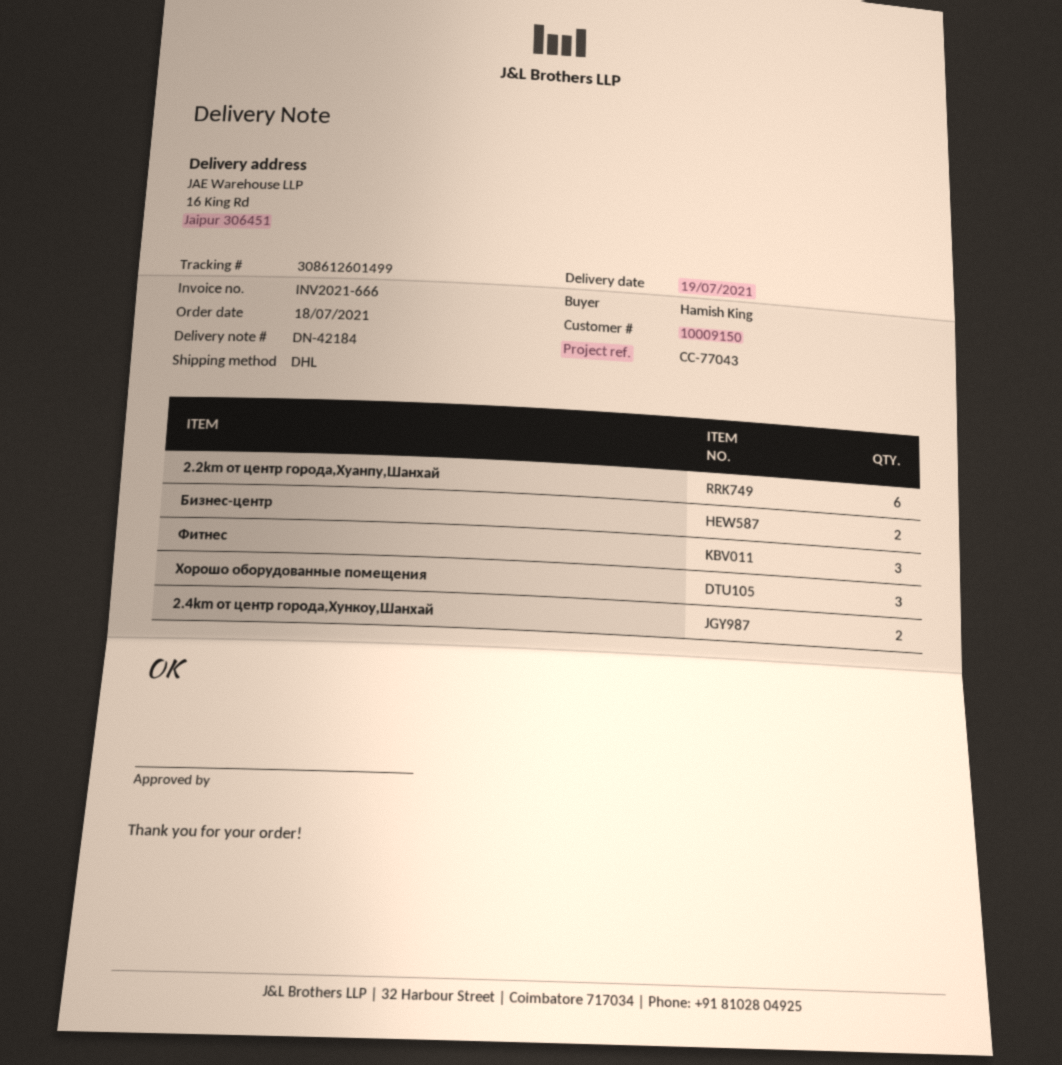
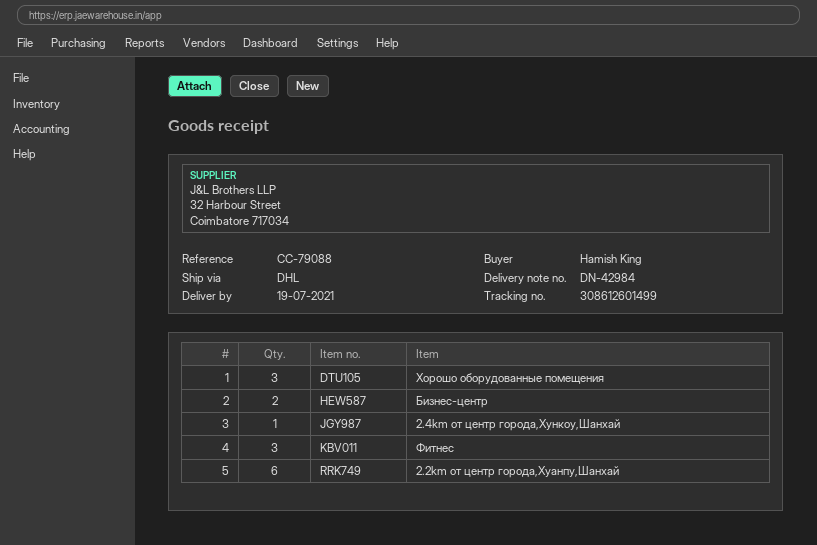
delivery note number: DN-42184 -> DN-42984
reference: CC-77043 -> CC-79088
2.4km от центр города,Хункоу,Шанхай: 2 -> 1

